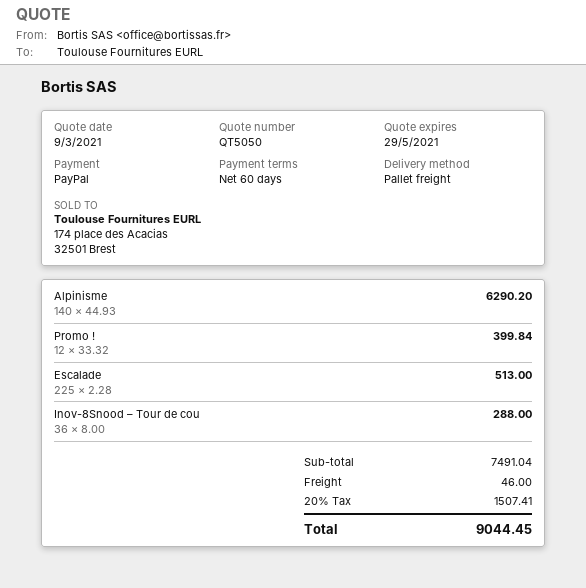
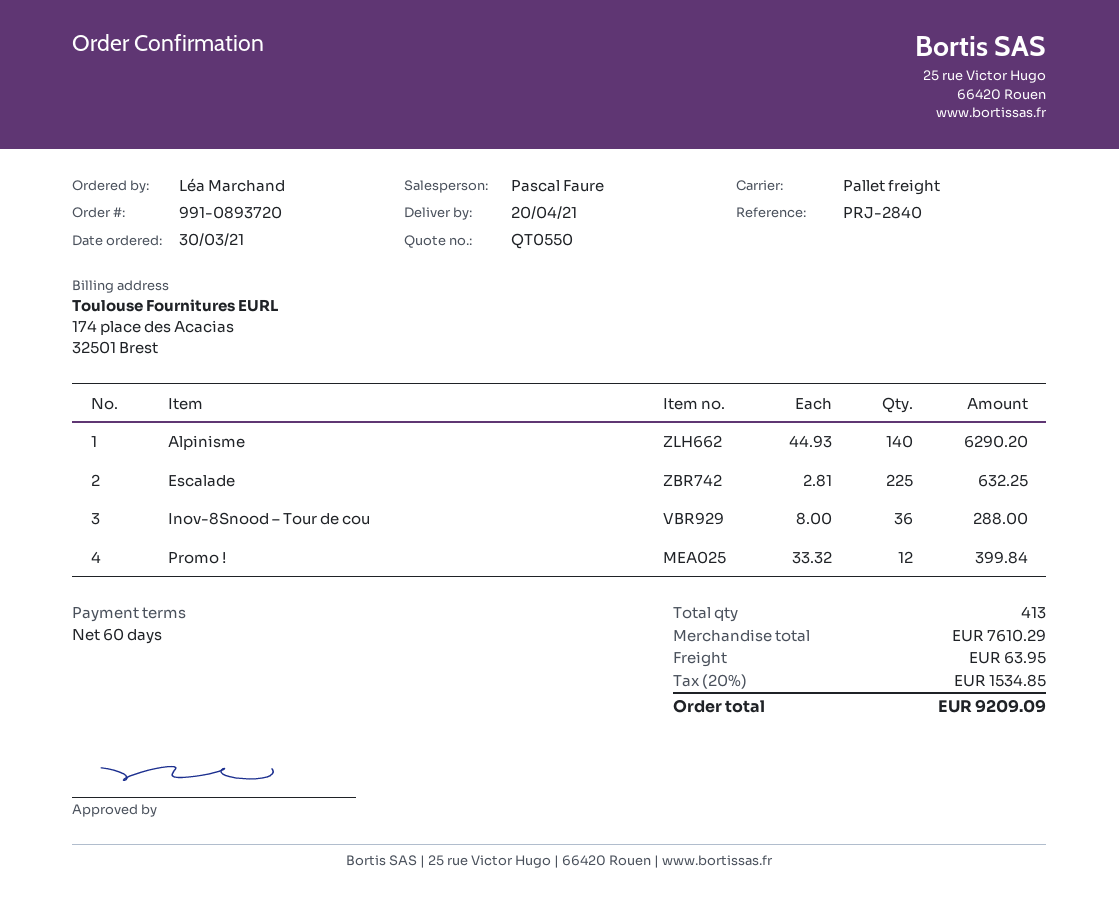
quote number: QT5050 -> QT0550
Escalade: 225 x 2.28 = 513.00 -> 225 x 2.81 = 632.25
subtotal: 7491.04 -> 7610.29
shipping: 46.00 -> 63.95
tax: 20% = 1507.41 -> 20% = 1534.85
total: 9044.45 -> 9209.09

